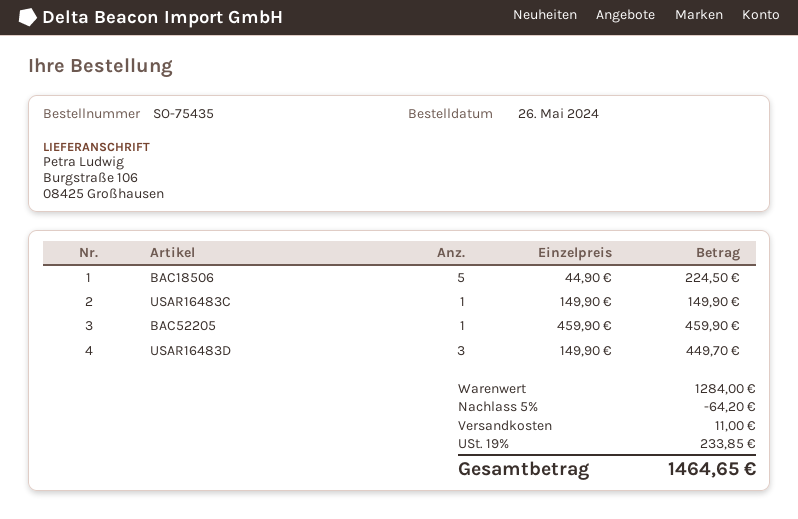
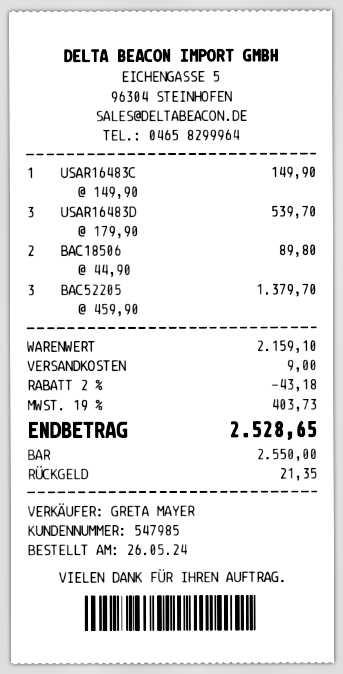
BAC18506: 5 x 44.90 = 224.50 -> 2 x 44.90 = 89.80
BAC52205: 1 x 459.90 = 459.90 -> 3 x 459.90 = 1379.70
USAR16483D: 3 x 149.90 = 449.70 -> 3 x 179.90 = 539.70
subtotal: 1284.00 -> 2159.10
discount: 5% = 64.20 -> 2% = 43.18
shipping: 11.00 -> 9.00
tax: 19% = 233.85 -> 19% = 403.73
total: 1464.65 -> 2528.65

